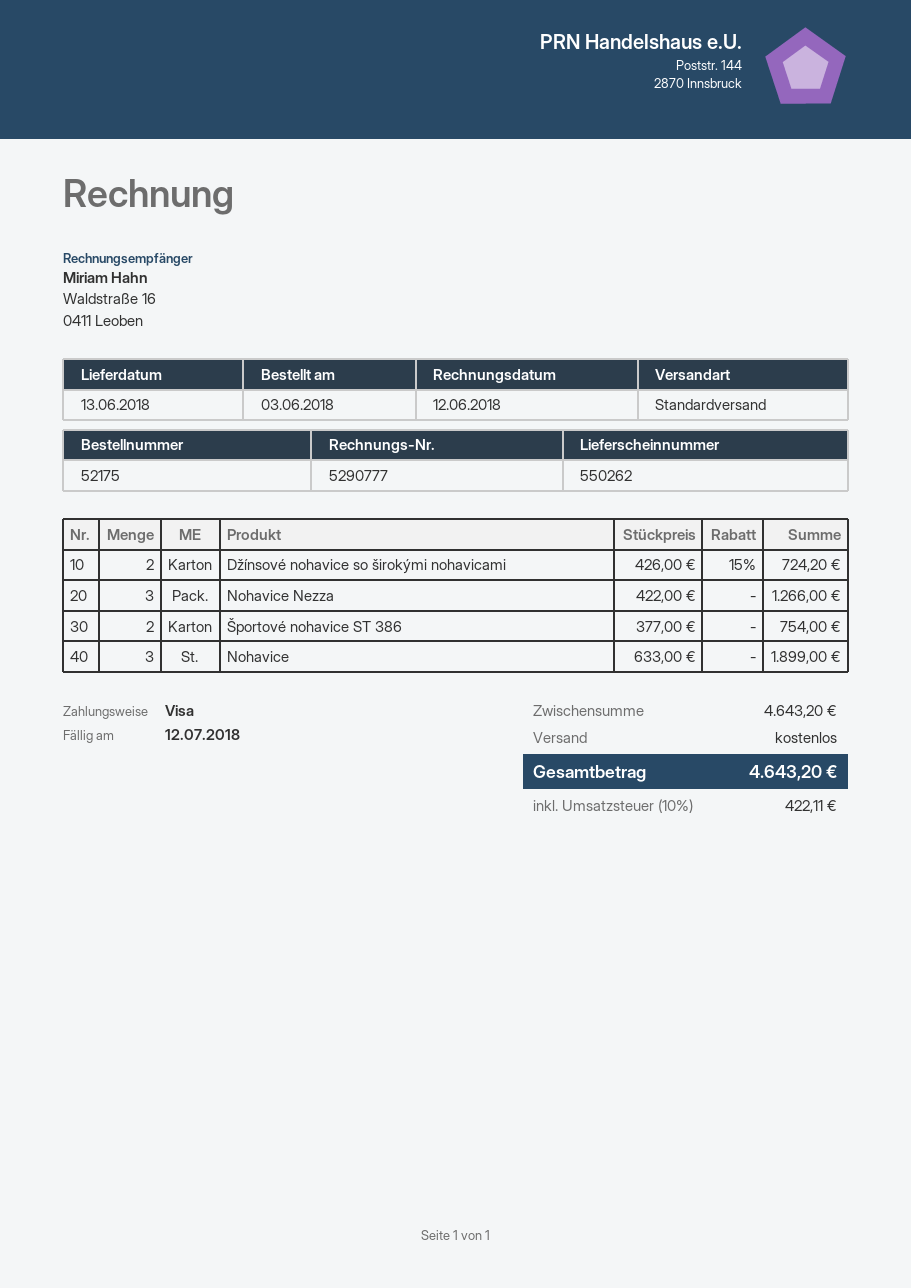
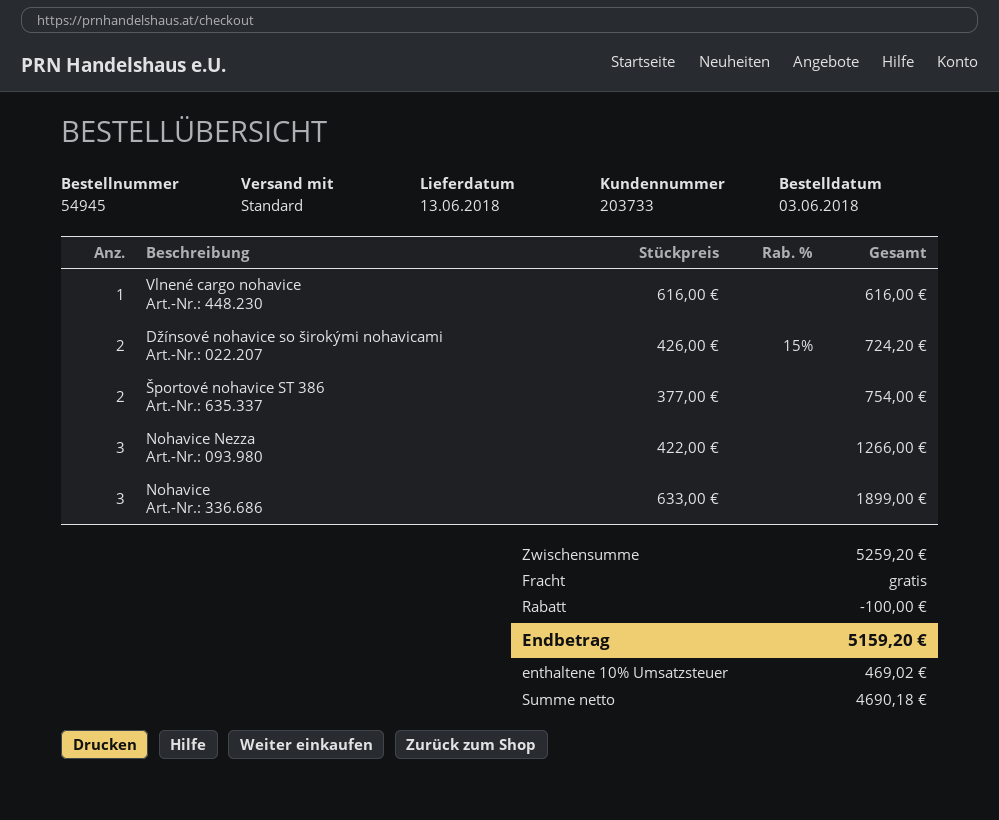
order number: 52175 -> 54945
Vlnené cargo nohavice: none -> 1 x 616.00 = 616.00
subtotal: 4643.20 -> 5259.20
discount: none -> 100.00
tax: 10% = 422.11 -> 10% = 469.02
total: 4643.20 -> 5159.20

